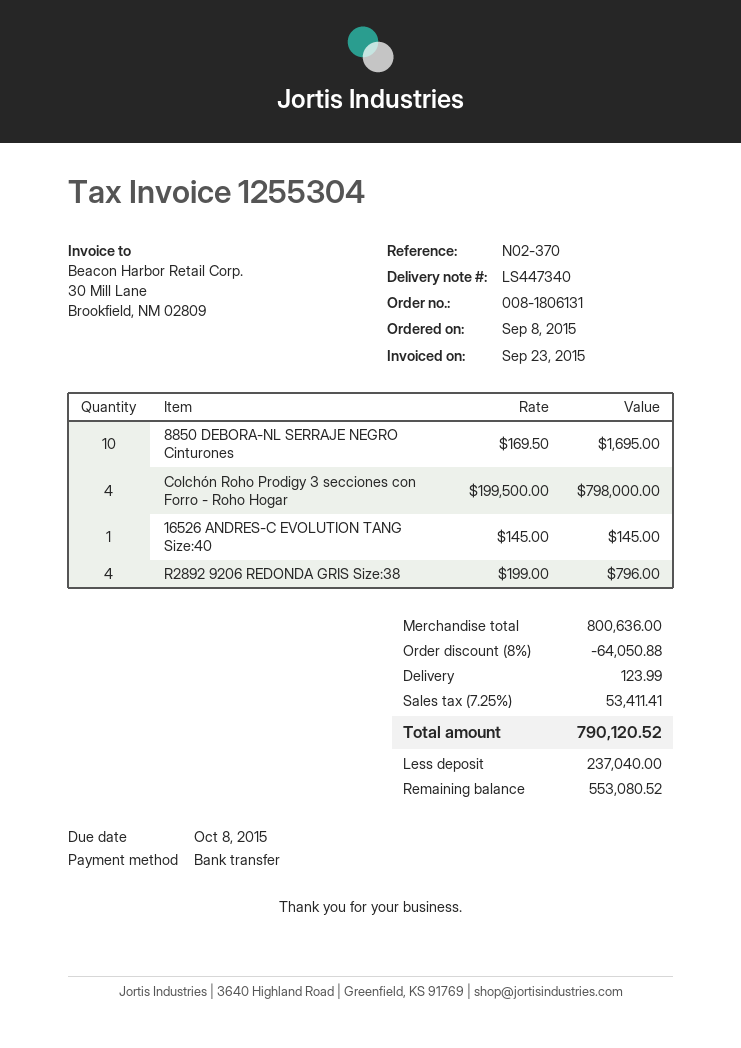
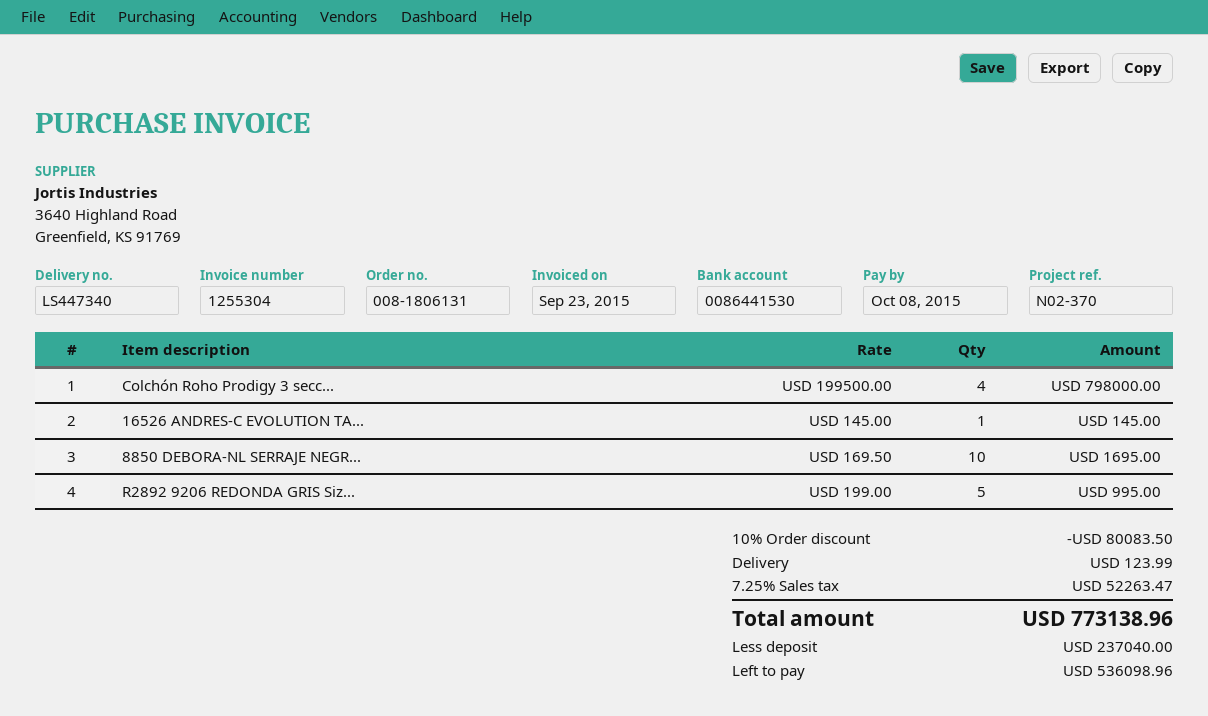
R2892 9206 REDONDA GRIS Size:38: 4 x 199.00 = 796.00 -> 5 x 199.00 = 995.00
discount: 8% = 64050.88 -> 10% = 80083.50
tax: 7.25% = 53411.41 -> 7.25% = 52263.47
total: 790120.52 -> 773138.96
balance: 553080.52 -> 536098.96

